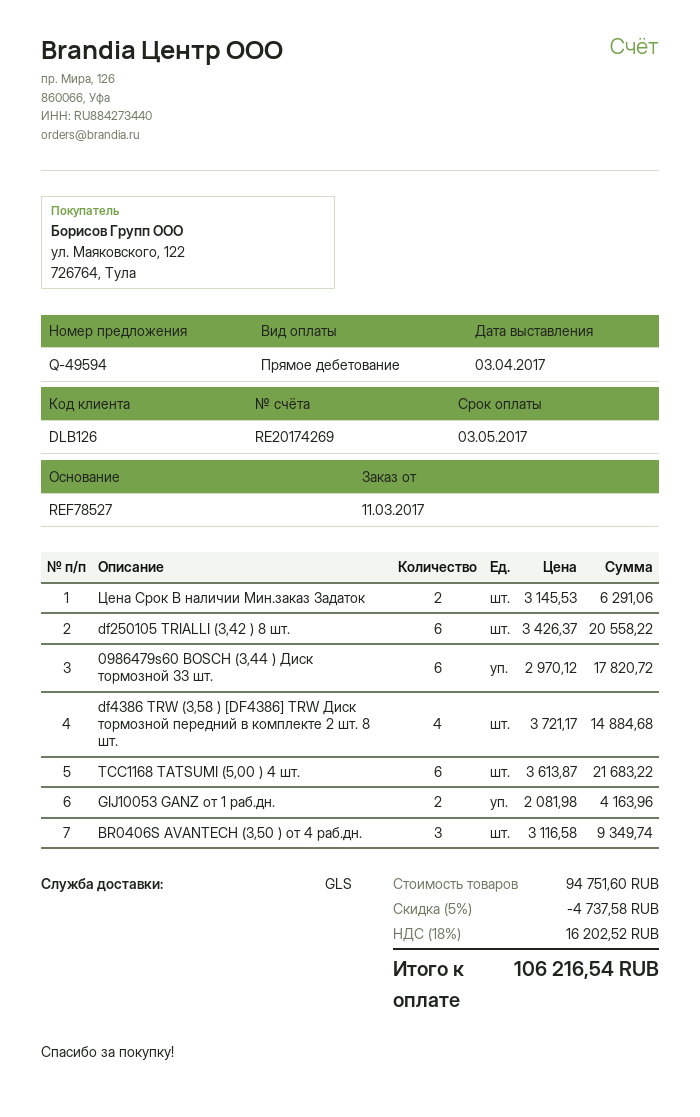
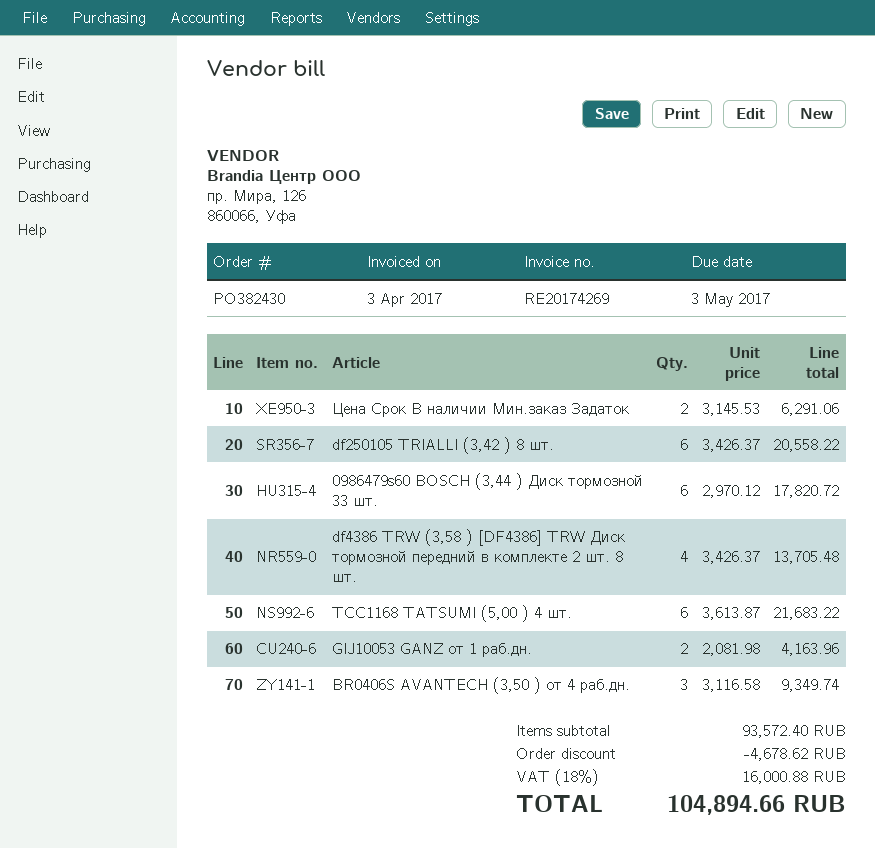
df4386 TRW (3,58 ) [DF4386] TRW Диск тормозной передний в комплекте 2 шт. 8 шт.: 4 x 3721.17 = 14884.68 -> 4 x 3426.37 = 13705.48
subtotal: 94751.60 -> 93572.40
discount: 4737.58 -> 4678.62
tax: 18% = 16202.52 -> 18% = 16000.88
total: 106216.54 -> 104894.66

